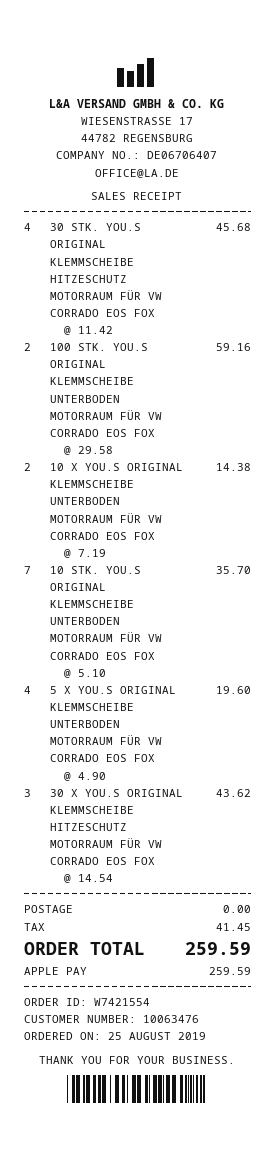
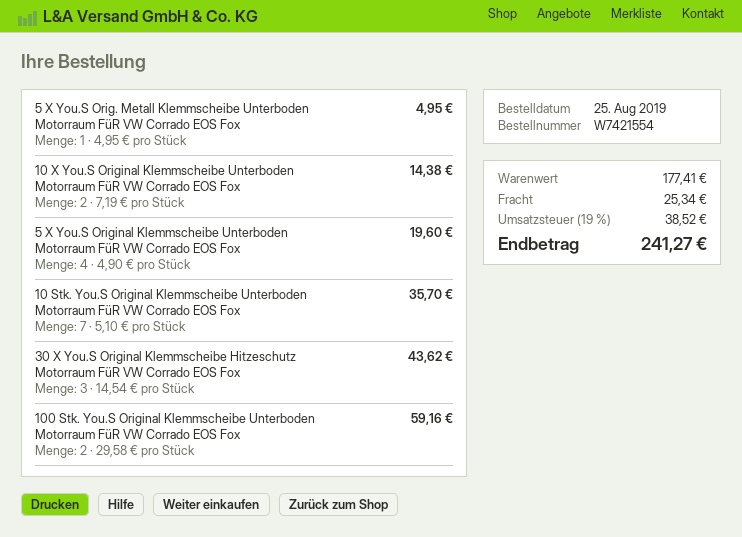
30 STK. YOU.S ORIGINAL KLEMMSCHEIBE HITZESCHUTZ MOTORRAUM FÜR VW CORRADO EOS FOX: 4 x 11.42 = 45.68 -> none
5 X You.S Orig. Metall Klemmscheibe Unterboden Motorraum FüR VW Corrado EOS Fox: none -> 1 x 4.95 = 4.95
shipping: 0.00 -> 25.34
tax: 41.45 -> 38.52
total: 259.59 -> 241.27

